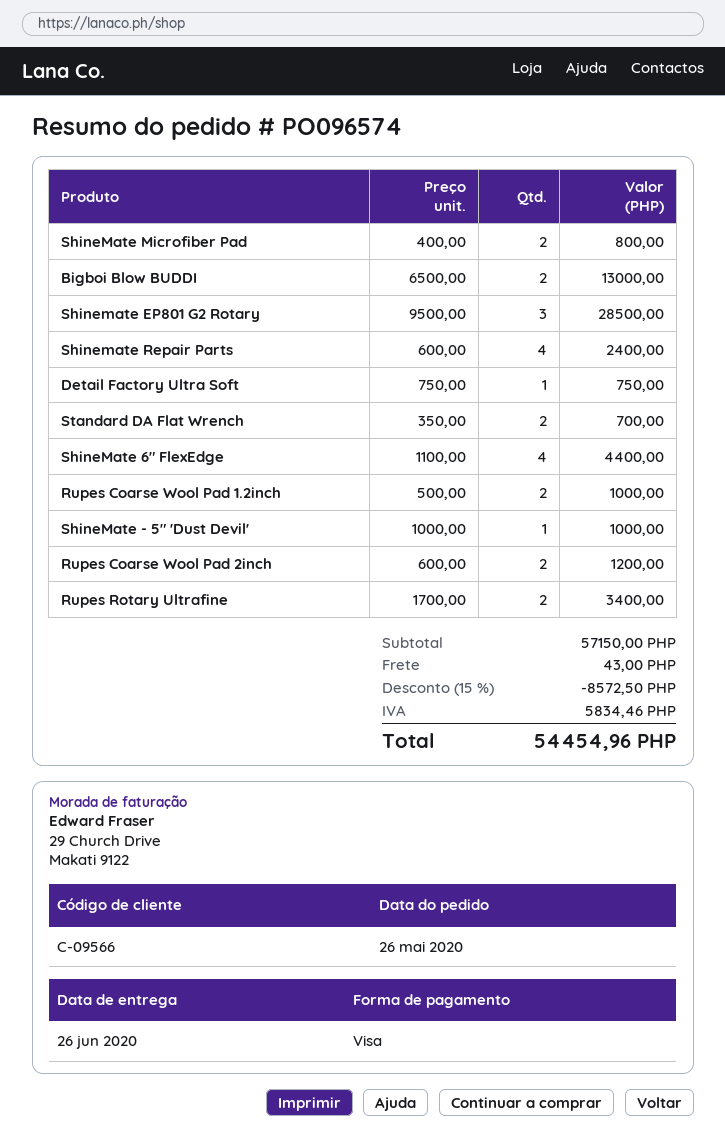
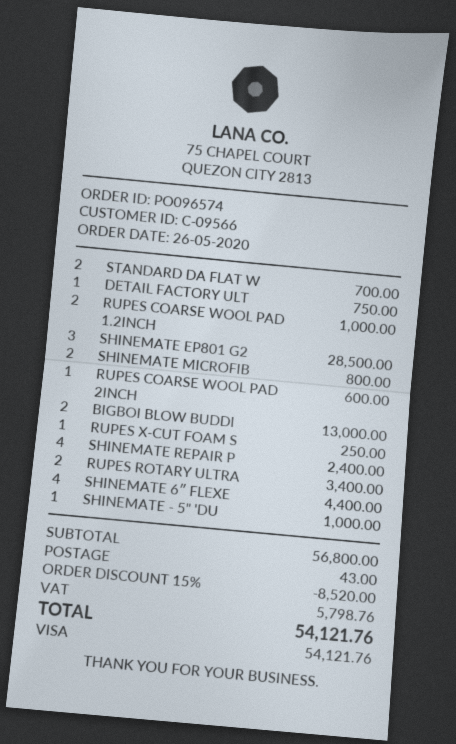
Rupes Coarse Wool Pad 2inch: 2 for 1200.00 -> 1 for 600.00
RUPES X-CUT FOAM S: none -> 1 for 250.00
subtotal: 57150.00 -> 56800.00
discount: 15% = 8572.50 -> 15% = 8520.00
tax: 5834.46 -> 5798.76
total: 54454.96 -> 54121.76

